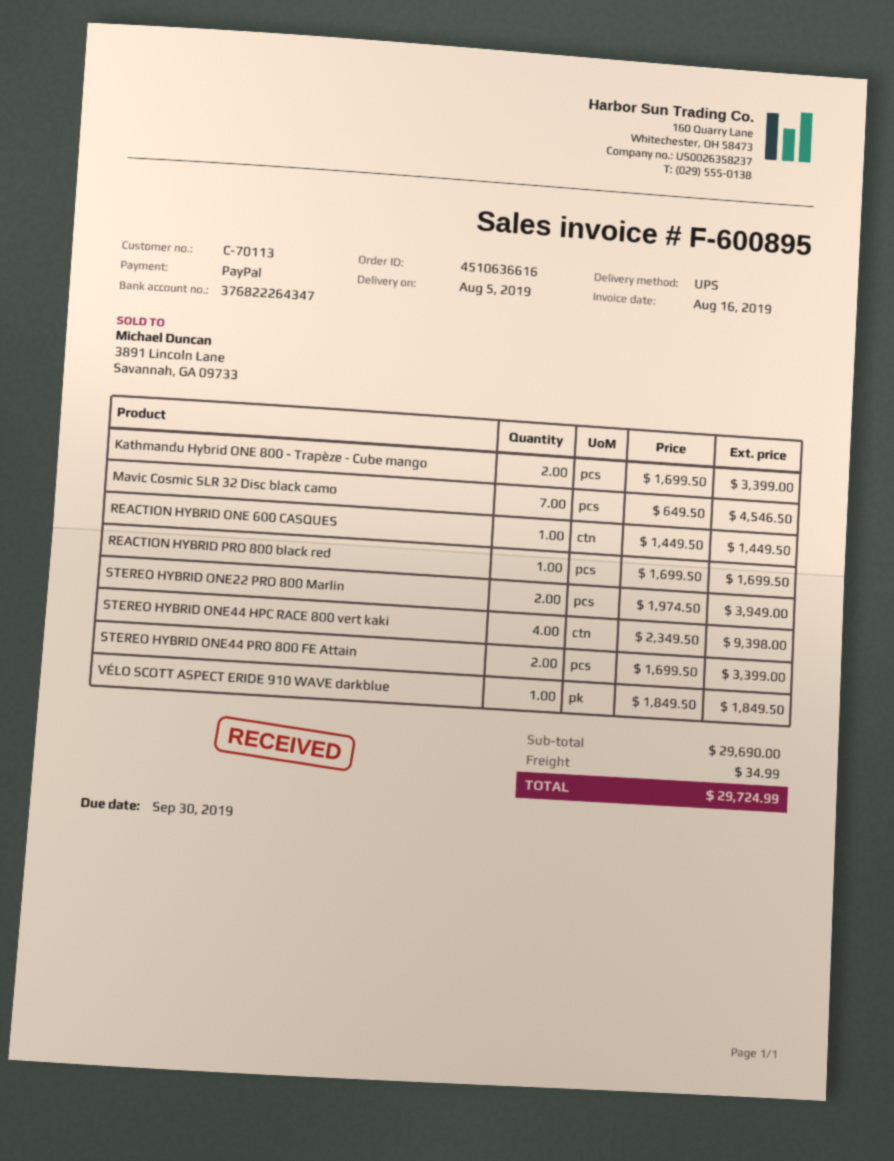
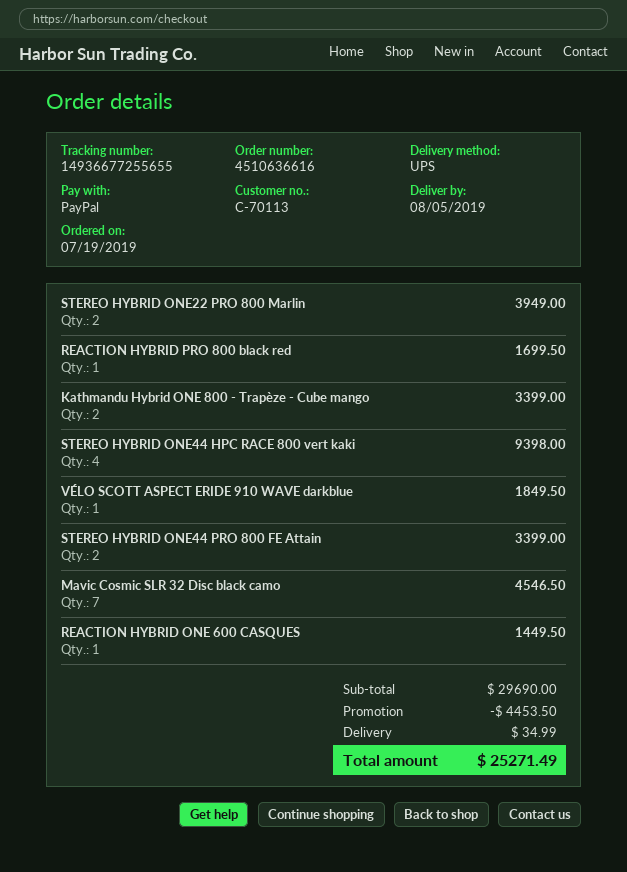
discount: none -> 4453.50
total: 29724.99 -> 25271.49

